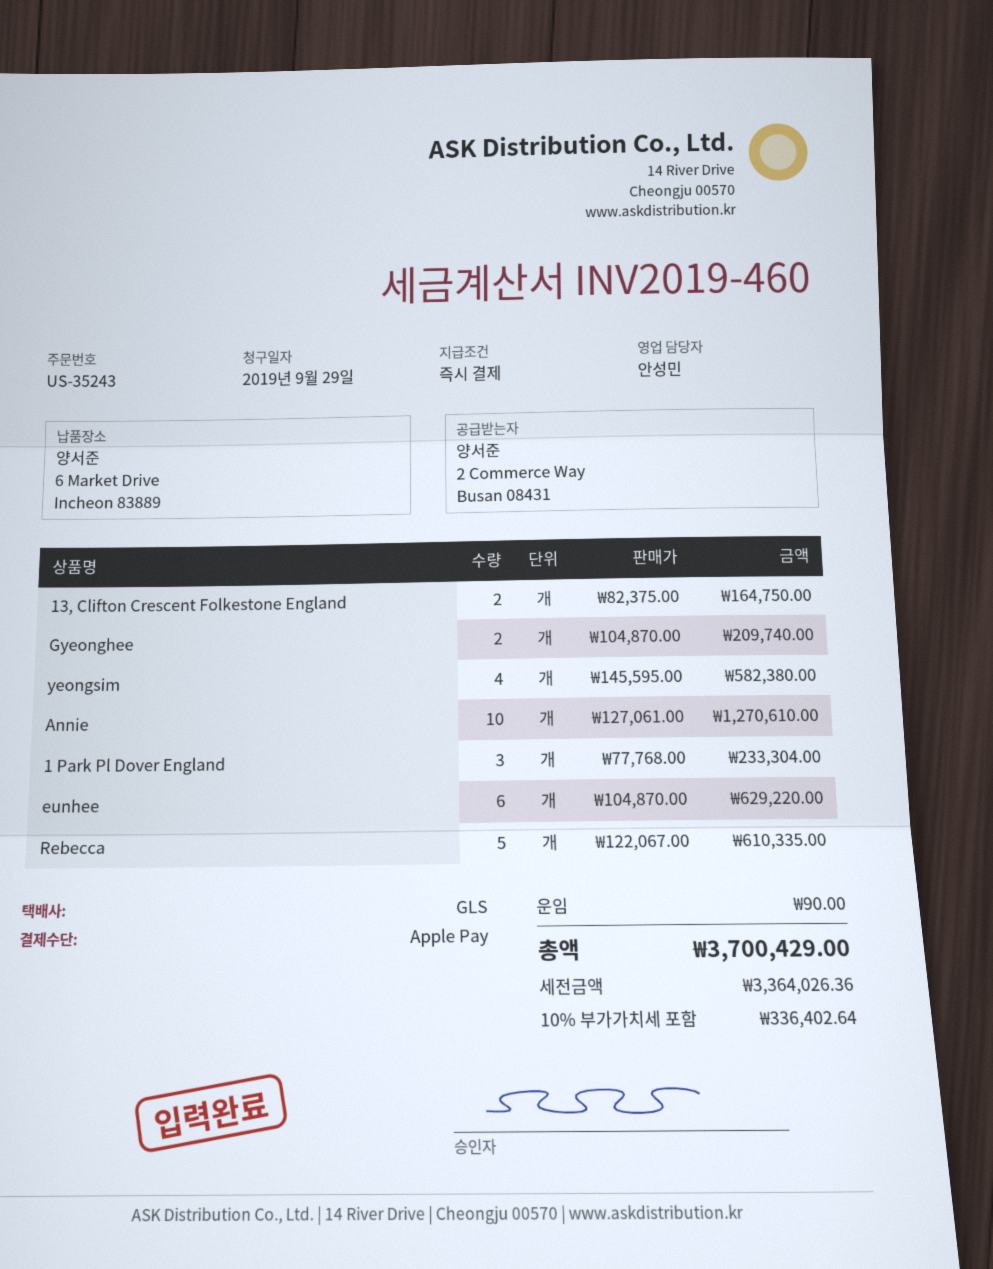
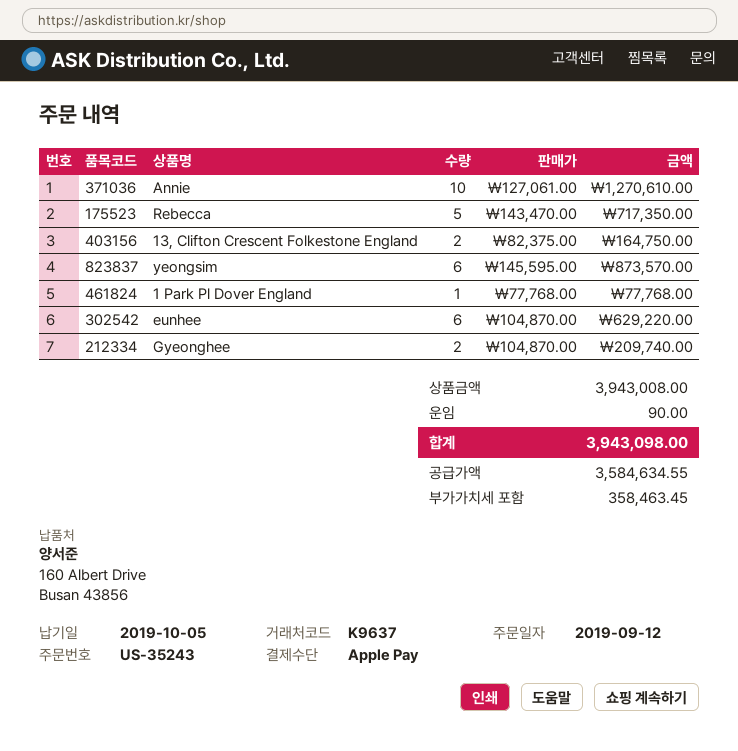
ship to: 6 Market Drive, Incheon 83889 -> 160 Albert Drive, Busan 43856
yeongsim: 4 x 145595.00 = 582380.00 -> 6 x 145595.00 = 873570.00
1 Park Pl Dover England: 3 x 77768.00 = 233304.00 -> 1 x 77768.00 = 77768.00
Rebecca: 5 x 122067.00 = 610335.00 -> 5 x 143470.00 = 717350.00
net: 3364026.36 -> 3584634.55
tax: 336402.64 -> 358463.45
total: 3700429.00 -> 3943098.00

